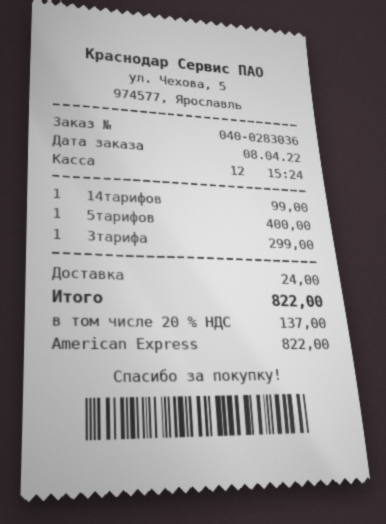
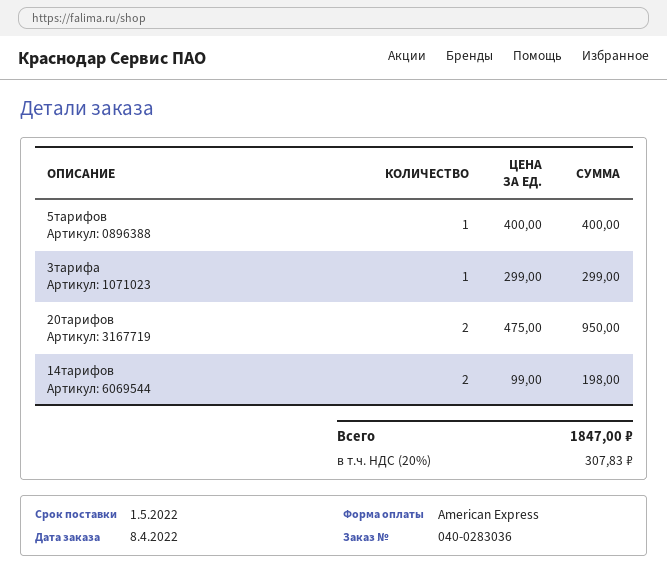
14тарифов: 1 for 99.00 -> 2 for 198.00
20тарифов: none -> 2 for 950.00
shipping: 24.00 -> none
tax: 20% = 137.00 -> 20% = 307.83
total: 822.00 -> 1847.00

